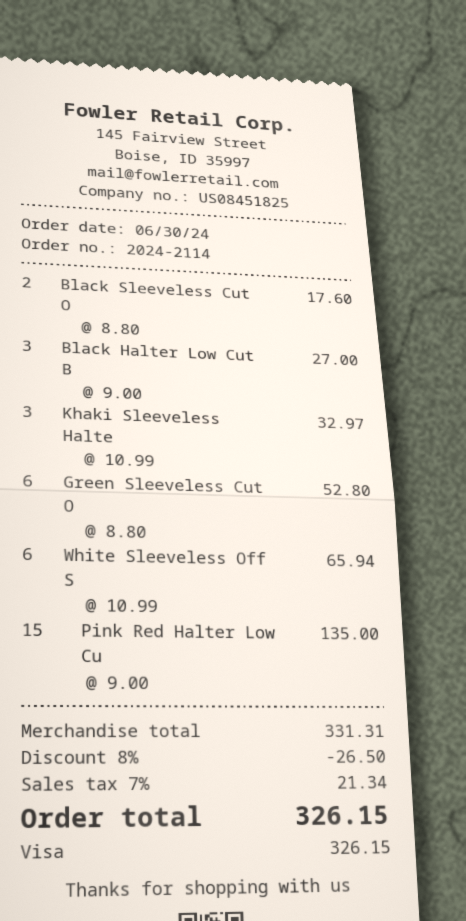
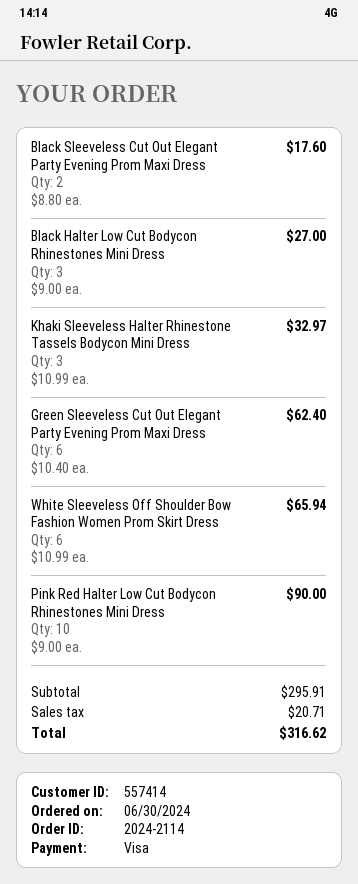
Green Sleeveless Cut O: 6 x 8.80 = 52.80 -> 6 x 10.40 = 62.40
Pink Red Halter Low Cu: 15 x 9.00 = 135.00 -> 10 x 9.00 = 90.00
subtotal: 331.31 -> 295.91
discount: 8% = 26.50 -> none
tax: 21.34 -> 20.71
total: 326.15 -> 316.62

